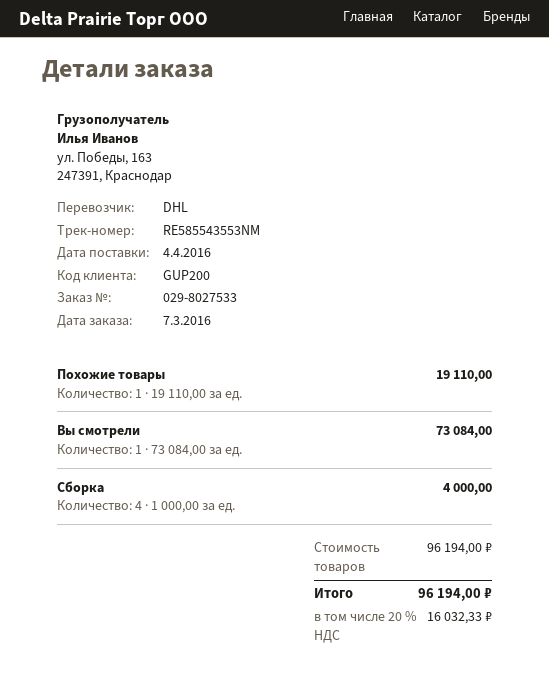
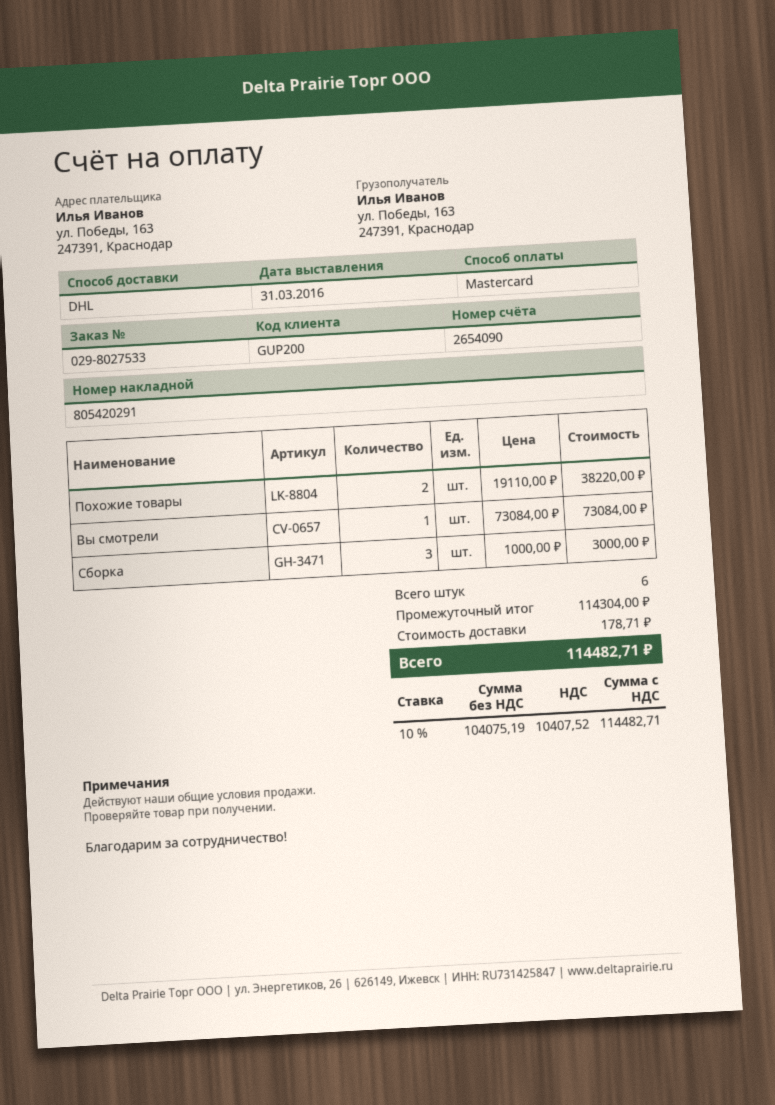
Похожие товары: 1 x 19110.00 = 19110.00 -> 2 x 19110.00 = 38220.00
Сборка: 4 x 1000.00 = 4000.00 -> 3 x 1000.00 = 3000.00
subtotal: 96194.00 -> 114304.00
shipping: none -> 178.71
tax: 20% = 16032.33 -> 10% = 10407.52
total: 96194.00 -> 114482.71

